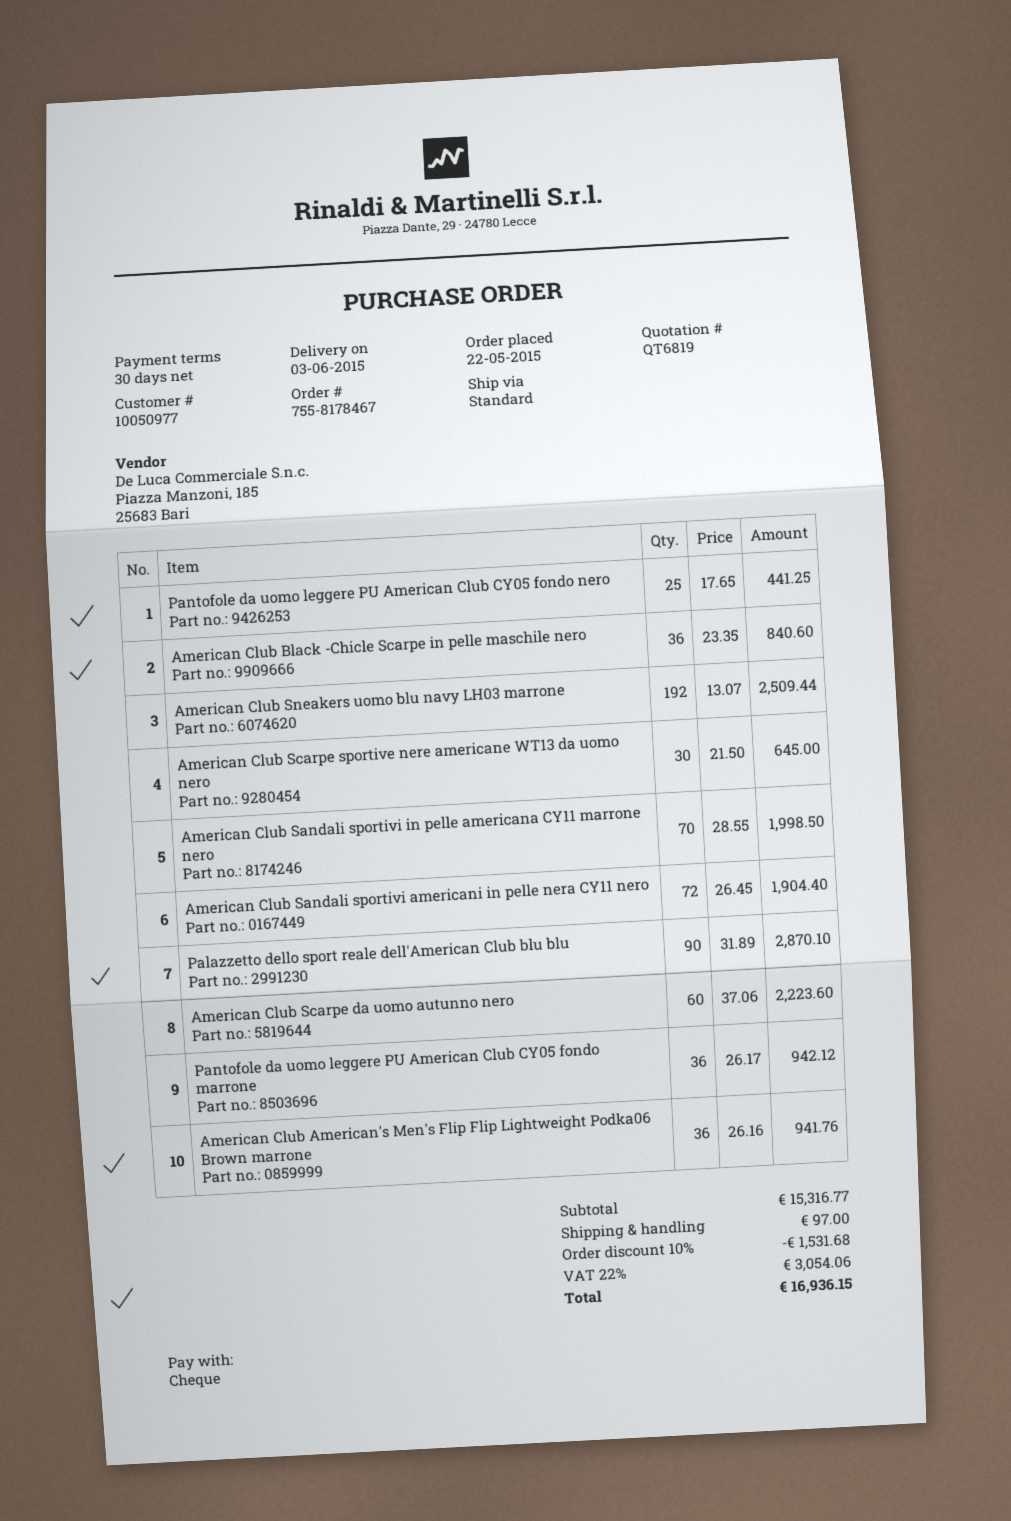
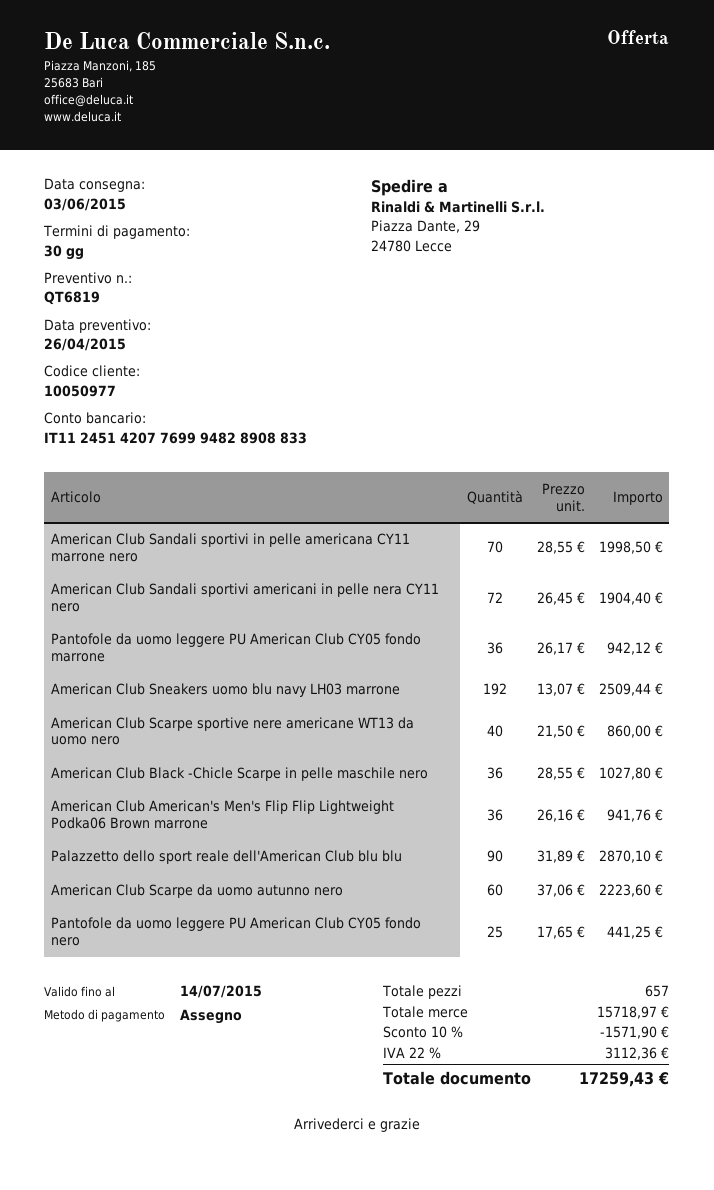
American Club Black -Chicle Scarpe in pelle maschile nero: 36 x 23.35 = 840.60 -> 36 x 28.55 = 1027.80
American Club Scarpe sportive nere americane WT13 da uomo nero: 30 x 21.50 = 645.00 -> 40 x 21.50 = 860.00
subtotal: 15316.77 -> 15718.97
discount: 10% = 1531.68 -> 10% = 1571.90
shipping: 97.00 -> none
tax: 22% = 3054.06 -> 22% = 3112.36
total: 16936.15 -> 17259.43

